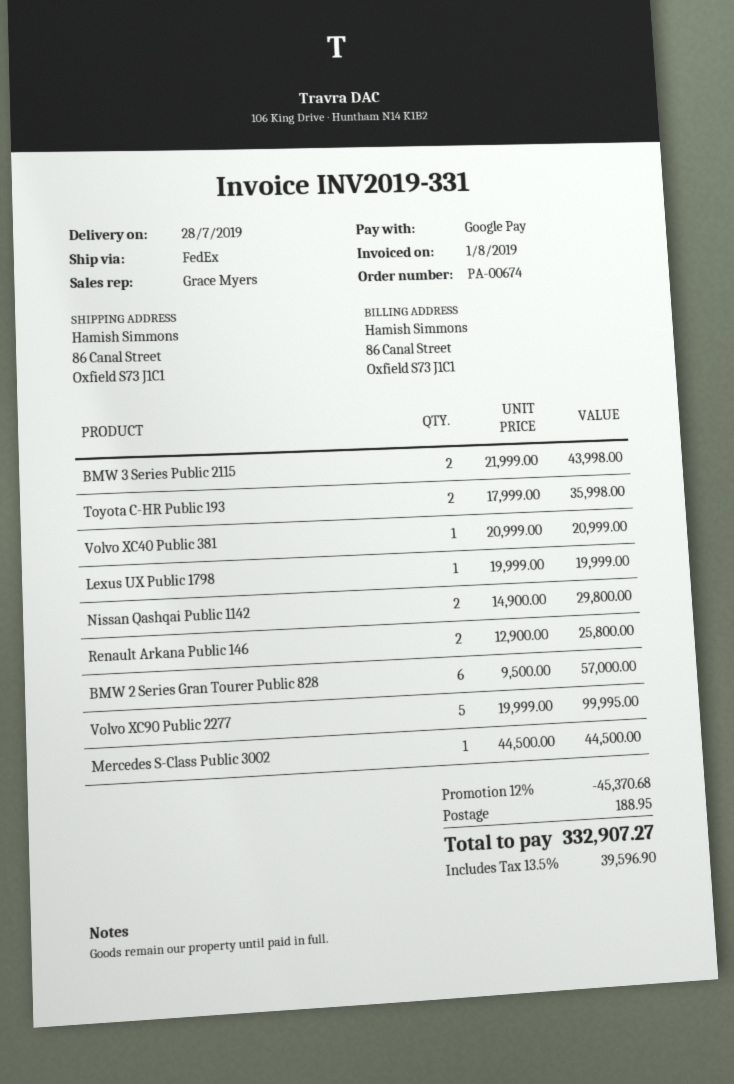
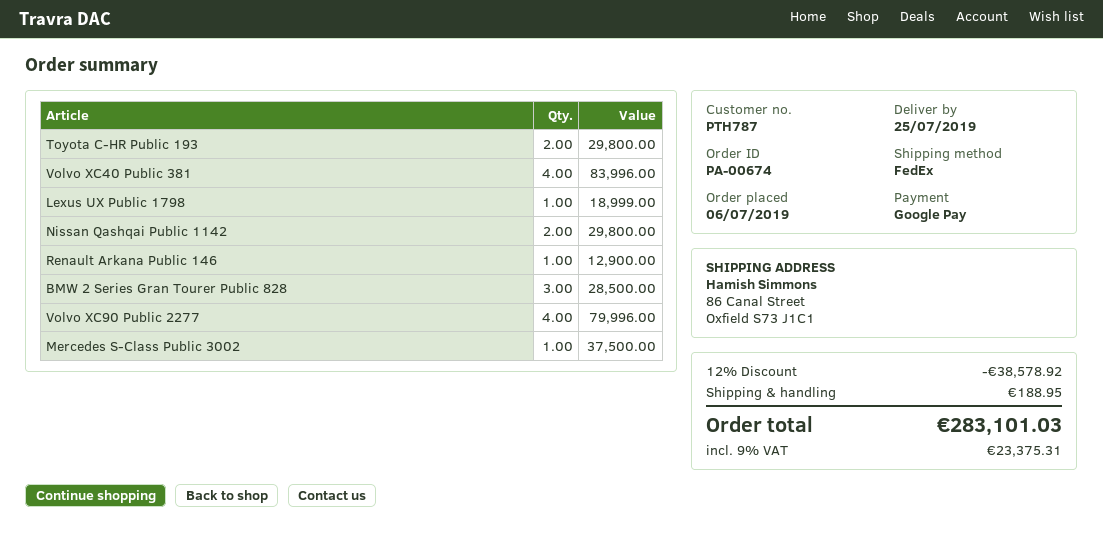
delivery date: 2019-07-28 -> 2019-07-25
BMW 3 Series Public 2115: 2 for 43998.00 -> none
Toyota C-HR Public 193: 2 for 35998.00 -> 2 for 29800.00
Volvo XC40 Public 381: 1 for 20999.00 -> 4 for 83996.00
Lexus UX Public 1798: 1 for 19999.00 -> 1 for 18999.00
Renault Arkana Public 146: 2 for 25800.00 -> 1 for 12900.00
BMW 2 Series Gran Tourer Public 828: 6 for 57000.00 -> 3 for 28500.00
Volvo XC90 Public 2277: 5 for 99995.00 -> 4 for 79996.00
Mercedes S-Class Public 3002: 1 for 44500.00 -> 1 for 37500.00
discount: 12% = 45370.68 -> 12% = 38578.92
tax: 13.5% = 39596.90 -> 9% = 23375.31
total: 332907.27 -> 283101.03

